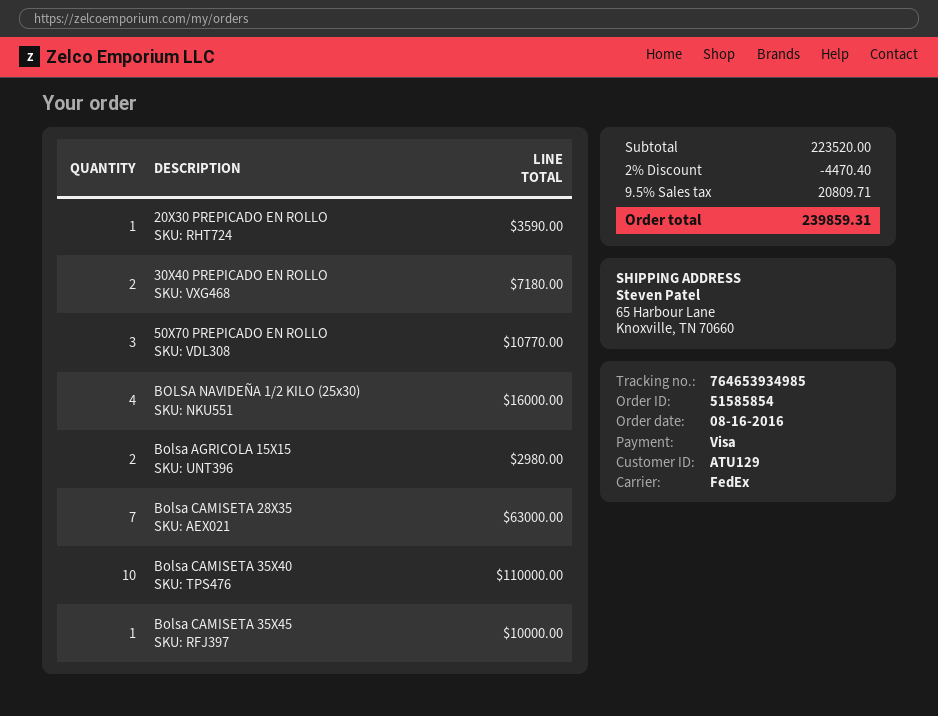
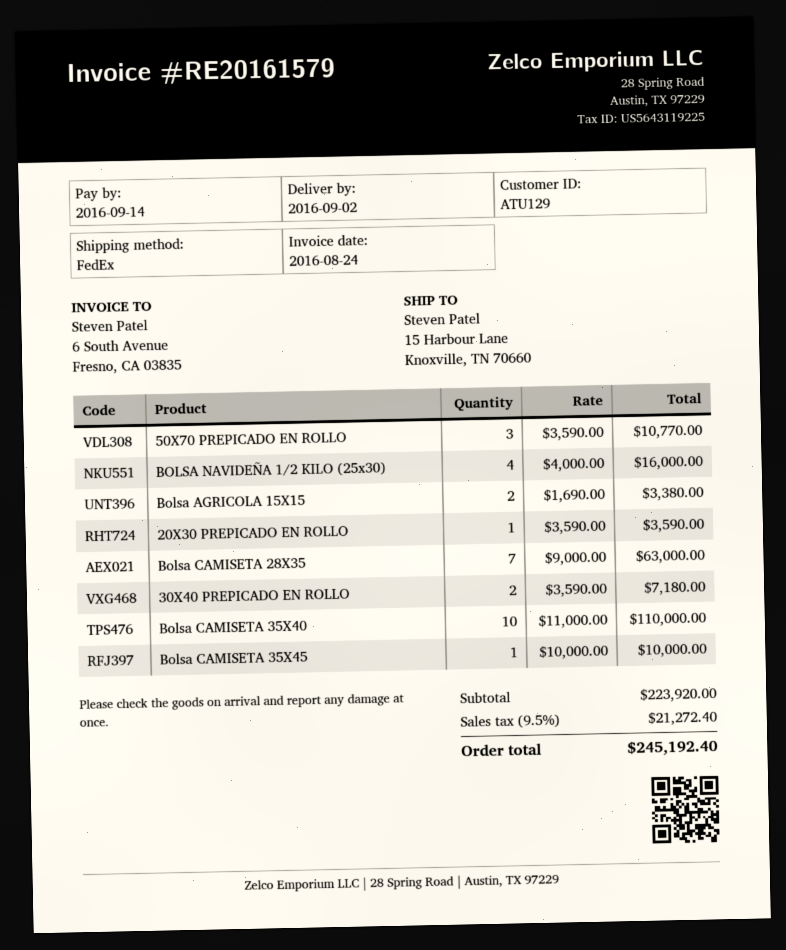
ship to: 65 Harbour Lane, Knoxville, TN 70660 -> 15 Harbour Lane, Knoxville, TN 70660
Bolsa AGRICOLA 15X15: 2 for 2980.00 -> 2 for 3380.00
subtotal: 223520.00 -> 223920.00
discount: 2% = 4470.40 -> none
tax: 9.5% = 20809.71 -> 9.5% = 21272.40
total: 239859.31 -> 245192.40

